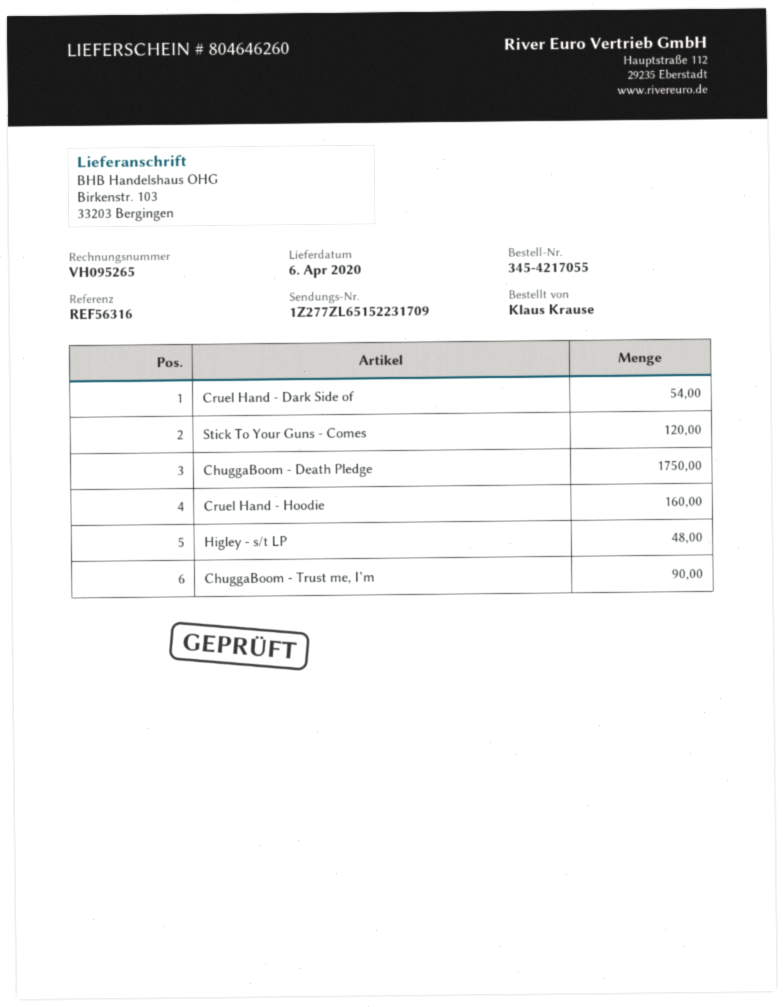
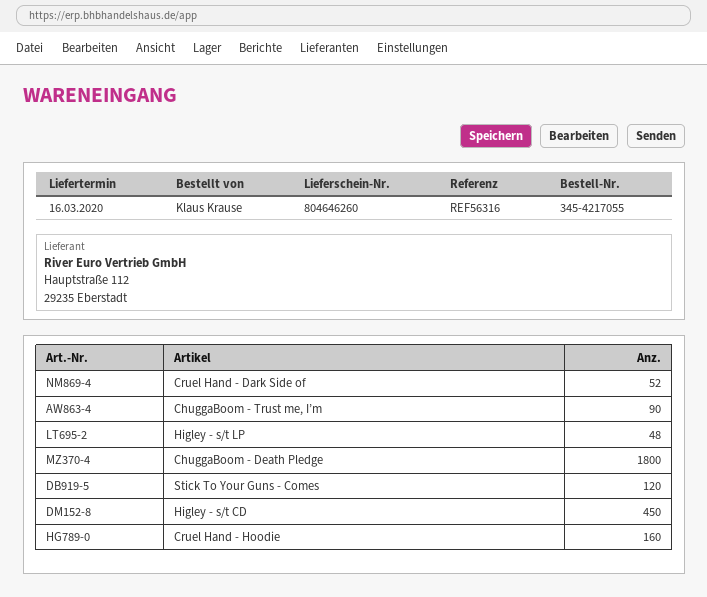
delivery date: 2020-04-06 -> 2020-03-16
Cruel Hand - Dark Side of: 54 -> 52
ChuggaBoom - Death Pledge: 1750 -> 1800
Higley - s/t CD: none -> 450

